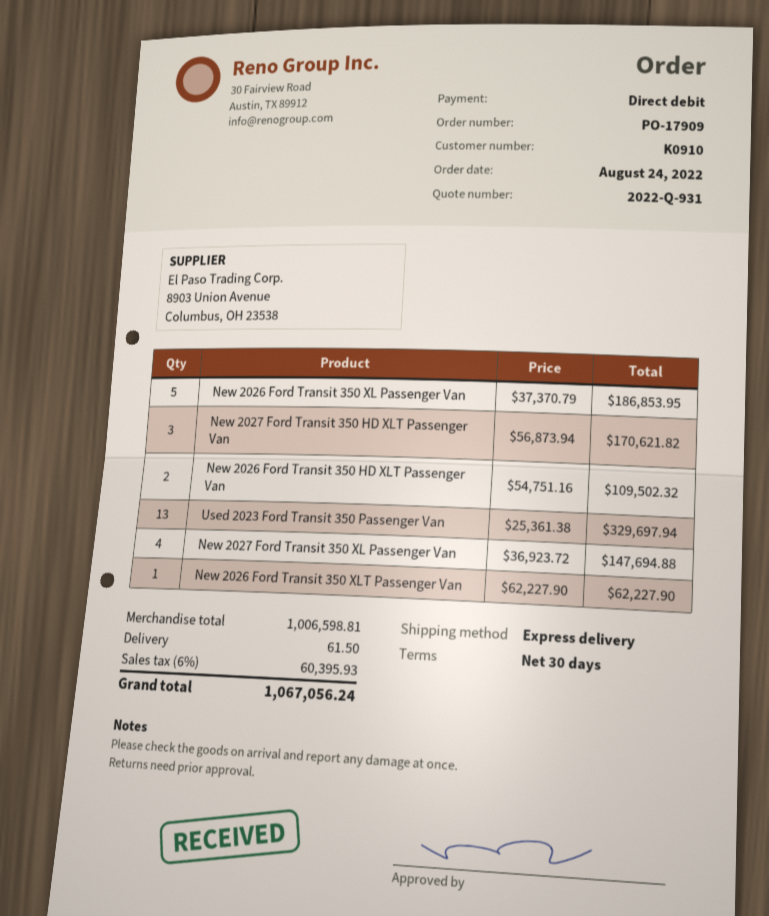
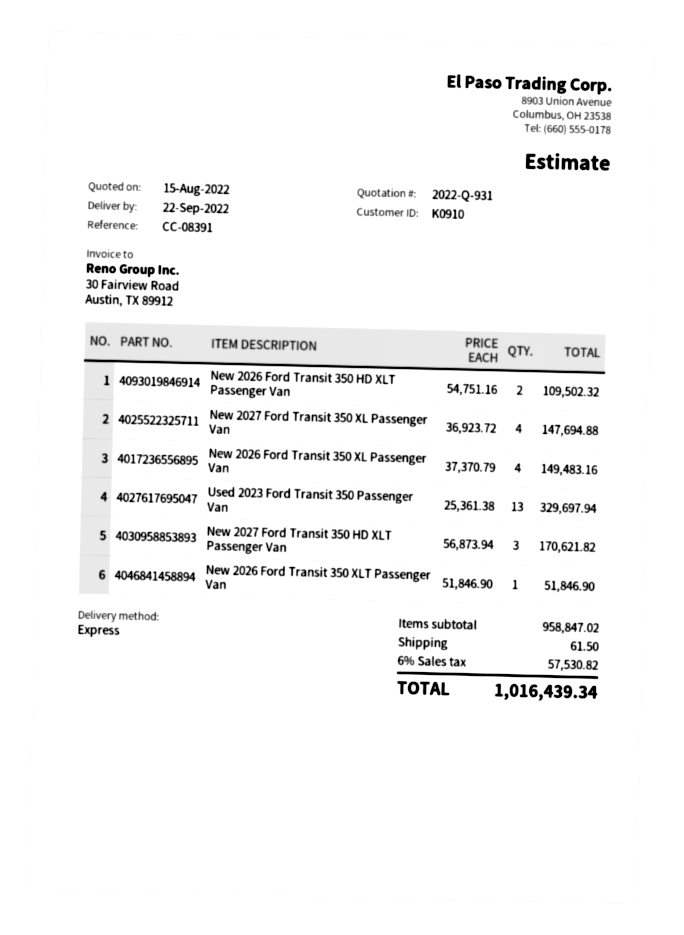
New 2026 Ford Transit 350 XL Passenger Van: 5 x 37370.79 = 186853.95 -> 4 x 37370.79 = 149483.16
New 2026 Ford Transit 350 XLT Passenger Van: 1 x 62227.90 = 62227.90 -> 1 x 51846.90 = 51846.90
subtotal: 1006598.81 -> 958847.02
tax: 6% = 60395.93 -> 6% = 57530.82
total: 1067056.24 -> 1016439.34

